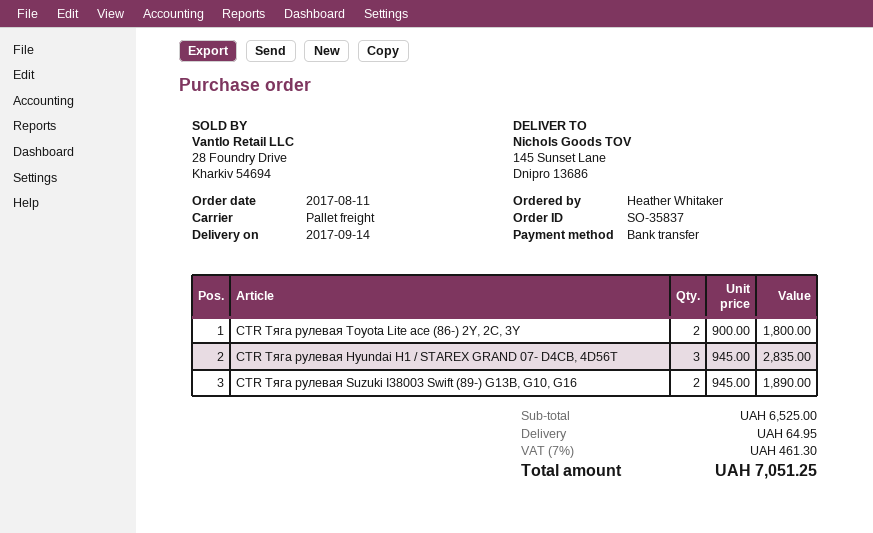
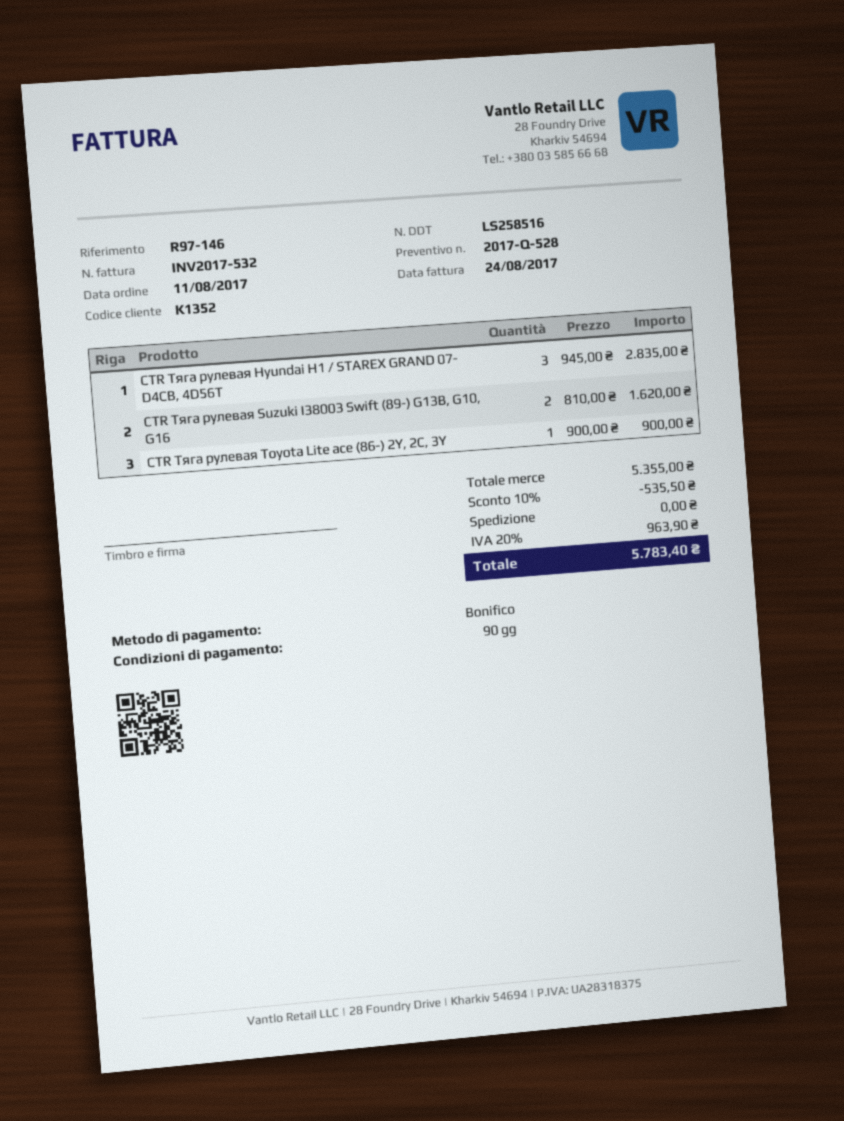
CTR Тяга рулевая Toyota Lite ace (86-) 2Y, 2C, 3Y: 2 x 900.00 = 1800.00 -> 1 x 900.00 = 900.00
CTR Тяга рулевая Suzuki I38003 Swift (89-) G13B, G10, G16: 2 x 945.00 = 1890.00 -> 2 x 810.00 = 1620.00
subtotal: 6525.00 -> 5355.00
discount: none -> 10% = 535.50
shipping: 64.95 -> 0.00
tax: 7% = 461.30 -> 20% = 963.90
total: 7051.25 -> 5783.40

